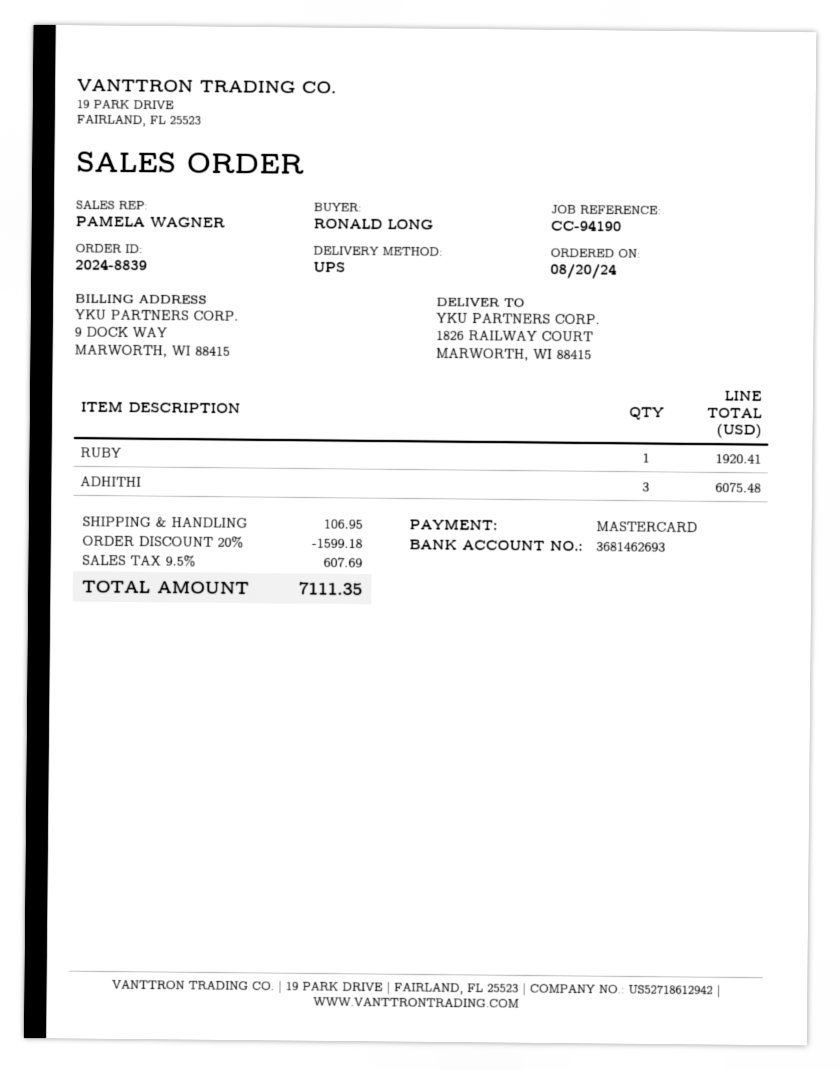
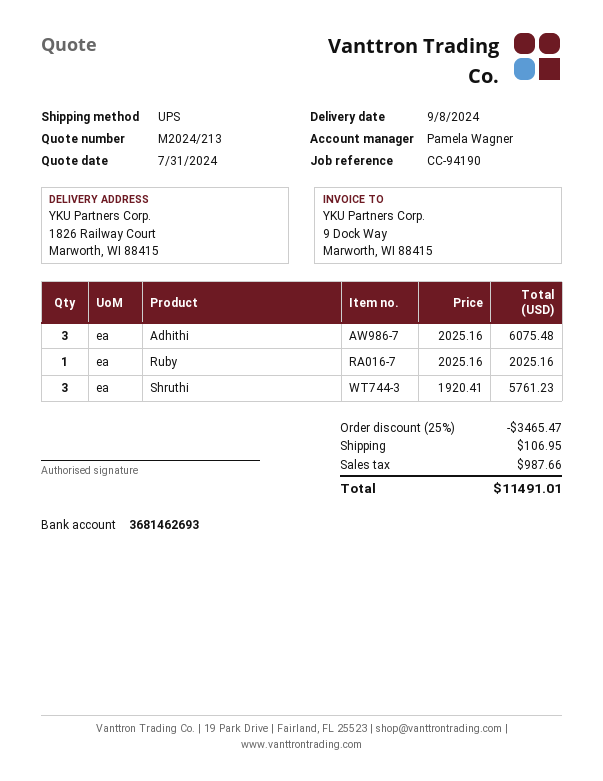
RUBY: 1 for 1920.41 -> 1 for 2025.16
Shruthi: none -> 3 for 5761.23
discount: 20% = 1599.18 -> 25% = 3465.47
tax: 607.69 -> 987.66
total: 7111.35 -> 11491.01

